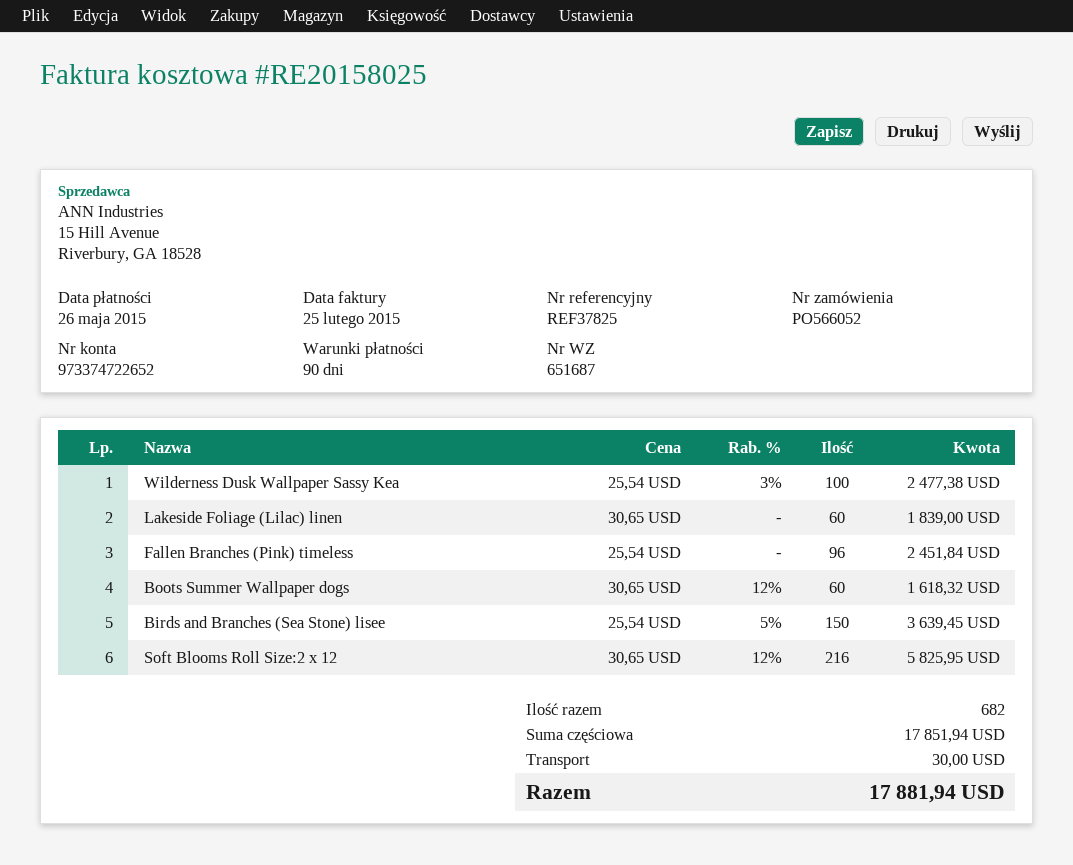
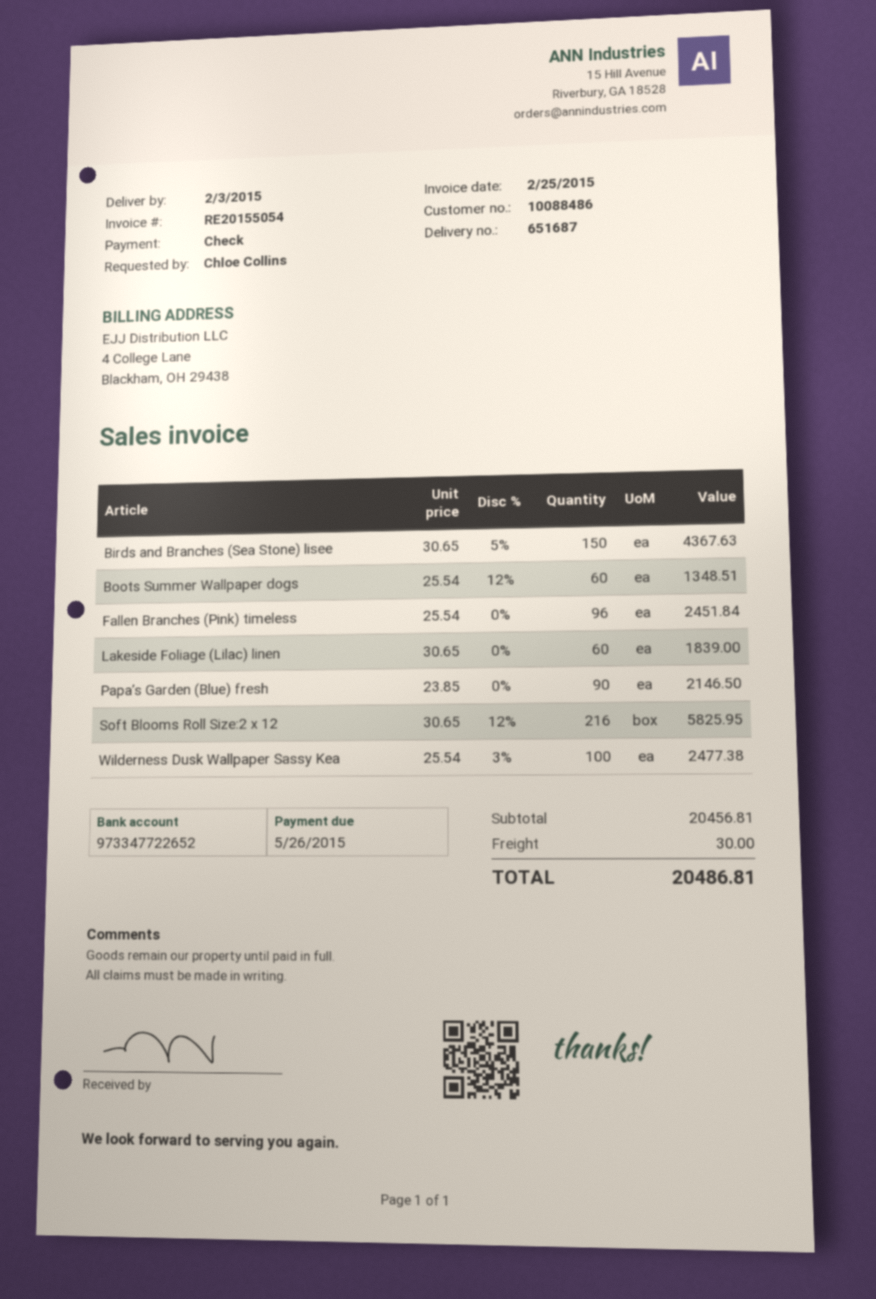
invoice number: RE20158025 -> RE20155054
bank account: 973374722652 -> 973347722652
Boots Summer Wallpaper dogs: 60 x 30.65 - 12% = 1618.32 -> 60 x 25.54 - 12% = 1348.51
Birds and Branches (Sea Stone) lisee: 150 x 25.54 - 5% = 3639.45 -> 150 x 30.65 - 5% = 4367.63
Papa’s Garden (Blue) fresh: none -> 90 x 23.85 = 2146.50
subtotal: 17851.94 -> 20456.81
total: 17881.94 -> 20486.81

